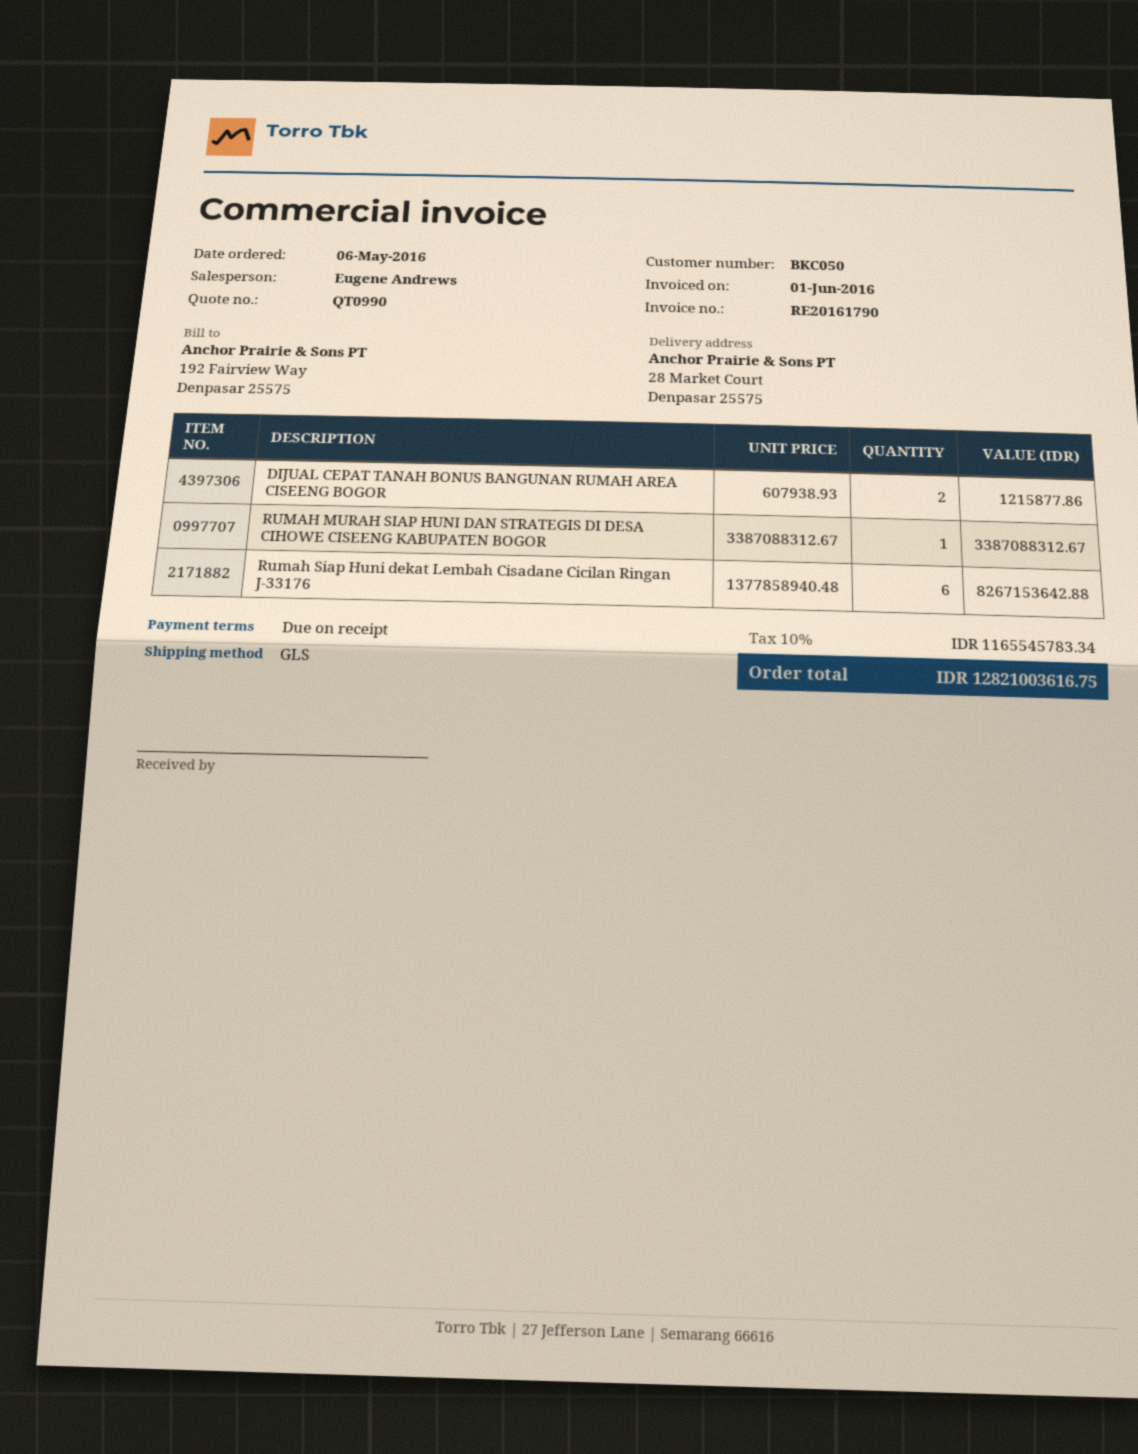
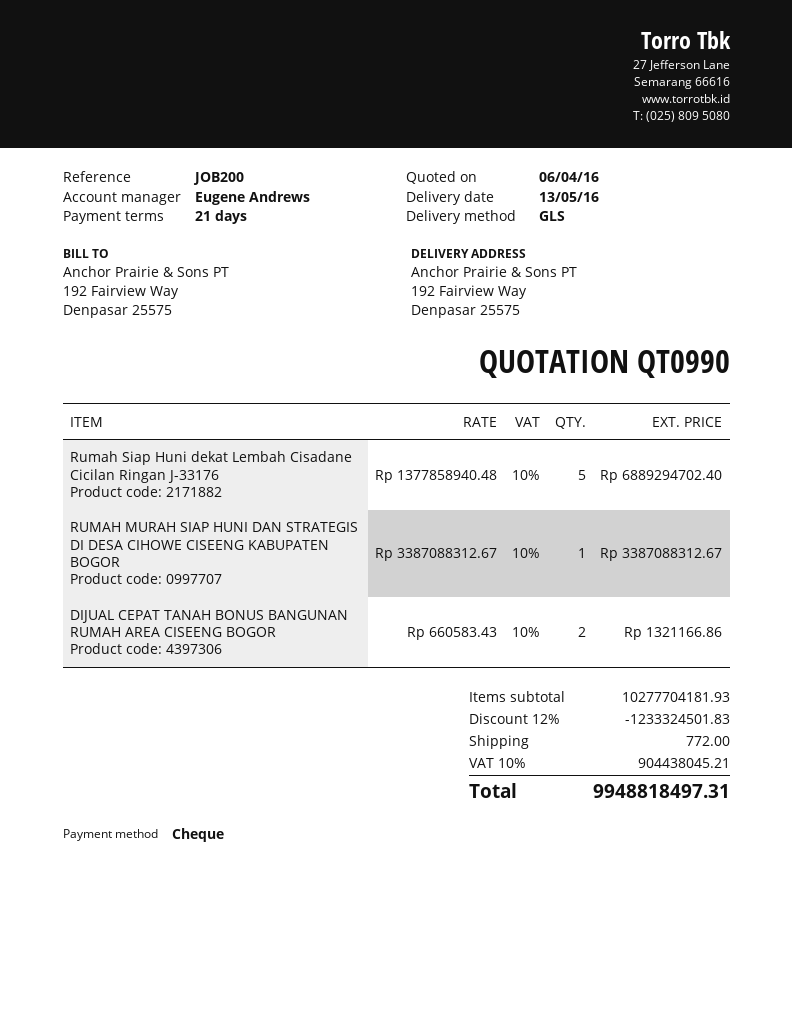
payment terms: on receipt -> 21 days
ship to: 28 Market Court, Denpasar 25575 -> 192 Fairview Way, Denpasar 25575
DIJUAL CEPAT TANAH BONUS BANGUNAN RUMAH AREA CISEENG BOGOR: 2 x 607938.93 = 1215877.86 -> 2 x 660583.43 = 1321166.86
Rumah Siap Huni dekat Lembah Cisadane Cicilan Ringan J-33176: 6 x 1377858940.48 = 8267153642.88 -> 5 x 1377858940.48 = 6889294702.40
discount: none -> 12% = 1233324501.83
shipping: none -> 772.00
tax: 10% = 1165545783.34 -> 10% = 904438045.21
total: 12821003616.75 -> 9948818497.31

